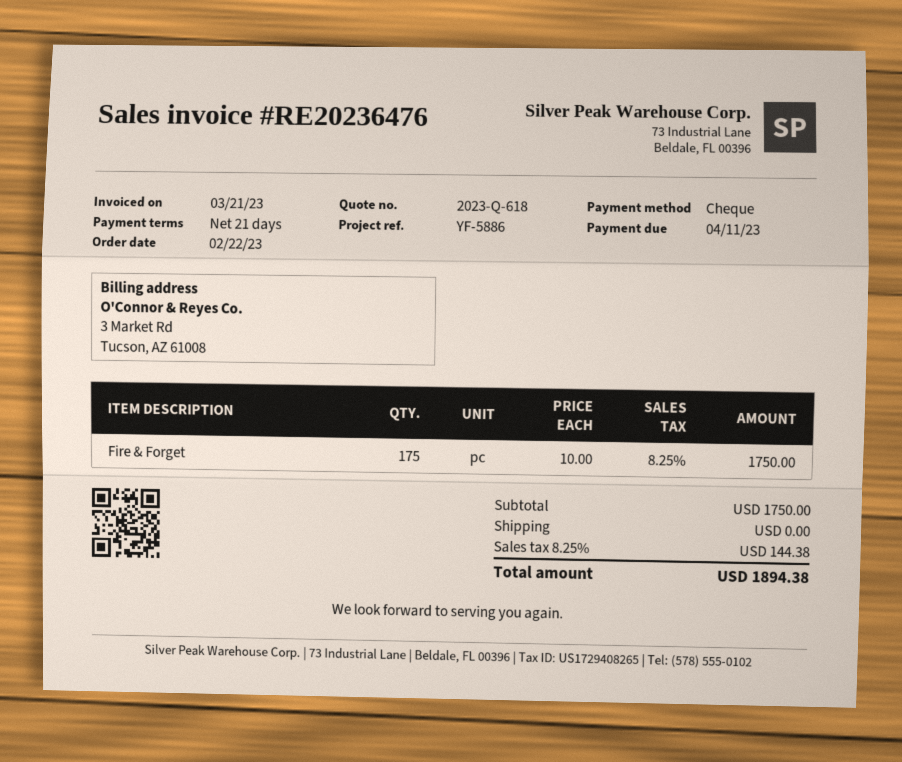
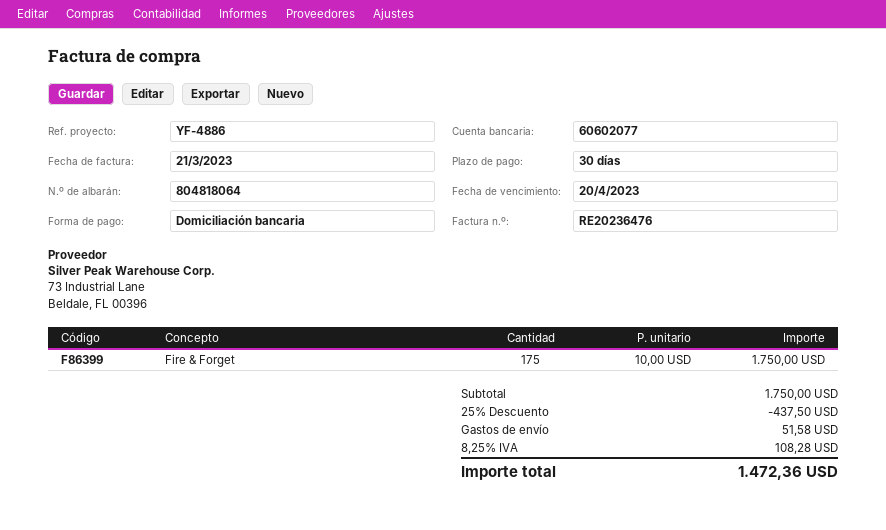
payment terms: 21 days -> 30 days
due date: 2023-04-11 -> 2023-04-20
reference: YF-5886 -> YF-4886
payment method: cheque -> direct debit
discount: none -> 25% = 437.50
shipping: 0.00 -> 51.58
tax: 8.25% = 144.38 -> 8.25% = 108.28
total: 1894.38 -> 1472.36

